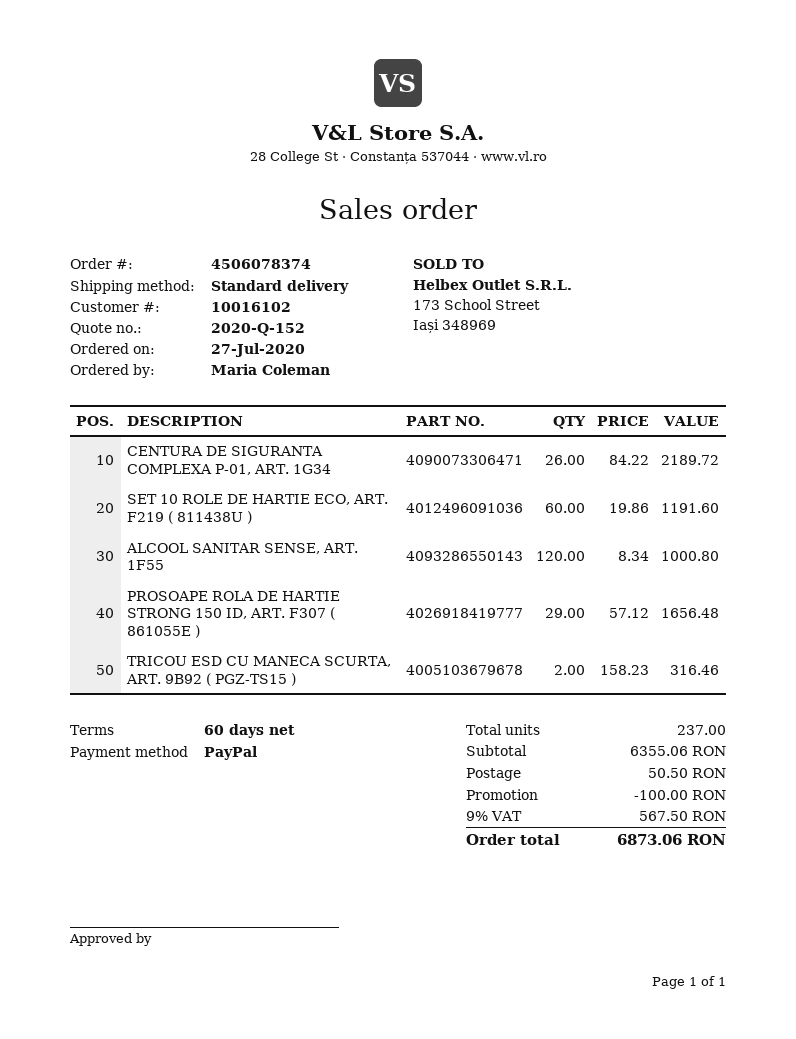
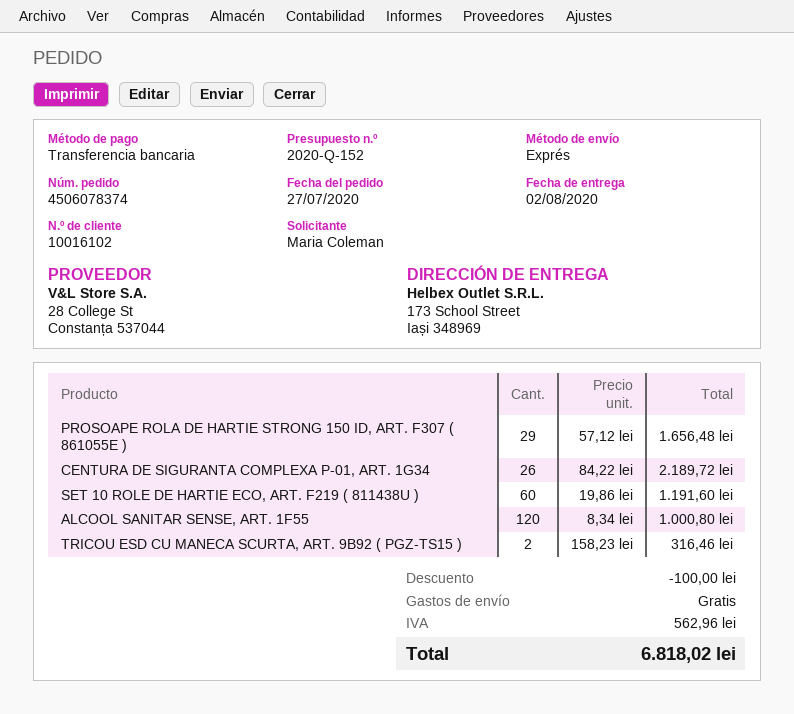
payment method: PayPal -> bank transfer
shipping method: standard -> express
shipping: 50.50 -> 0.00
tax: 567.50 -> 562.96
total: 6873.06 -> 6818.02

